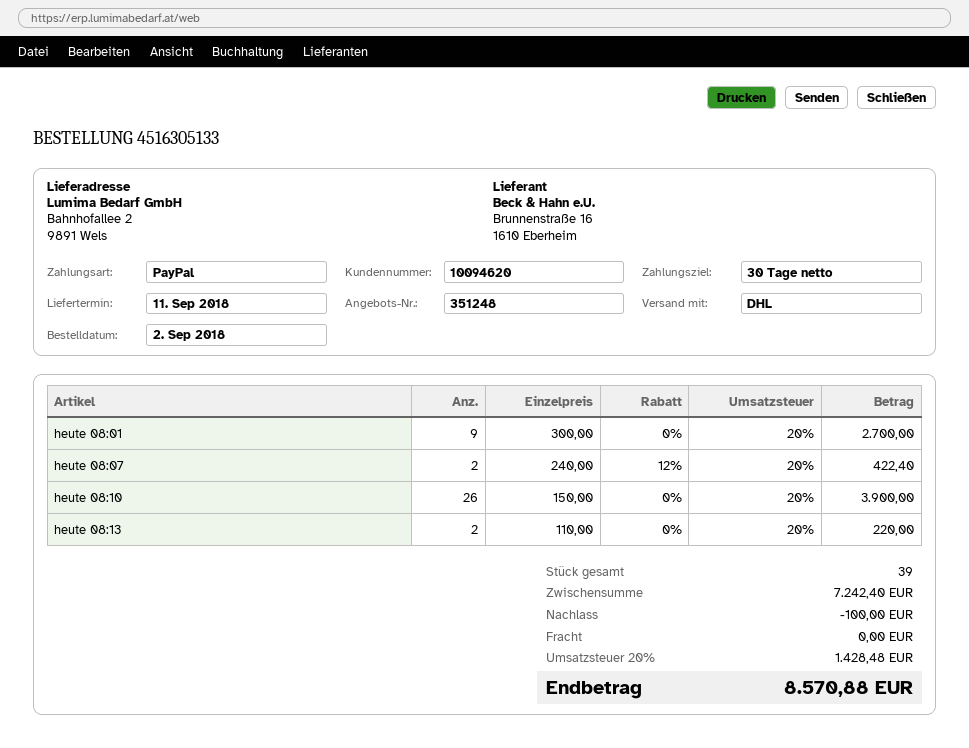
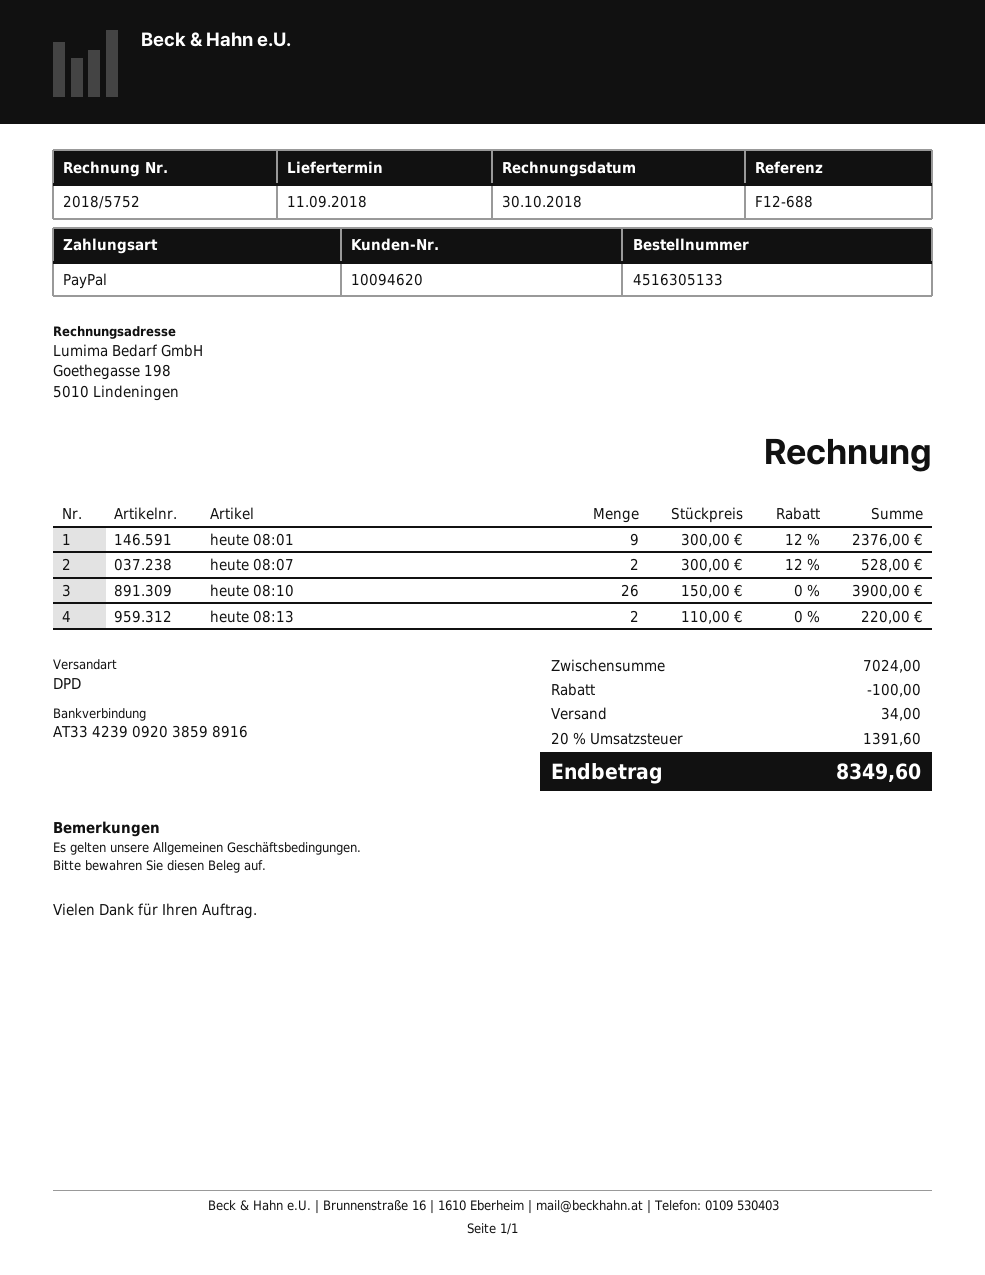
shipping method: DHL -> DPD
heute 08:01: 9 x 300.00 = 2700.00 -> 9 x 300.00 - 12% = 2376.00
heute 08:07: 2 x 240.00 - 12% = 422.40 -> 2 x 300.00 - 12% = 528.00
subtotal: 7242.40 -> 7024.00
shipping: 0.00 -> 34.00
tax: 20% = 1428.48 -> 20% = 1391.60
total: 8570.88 -> 8349.60

